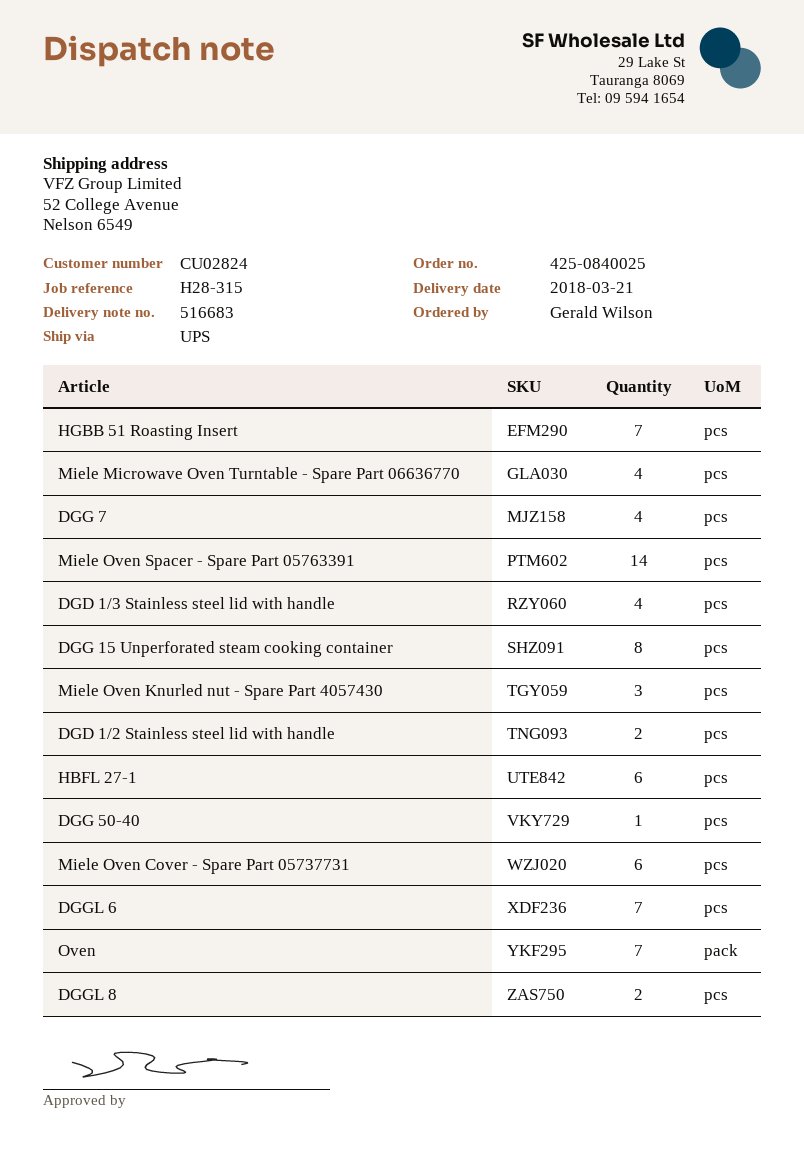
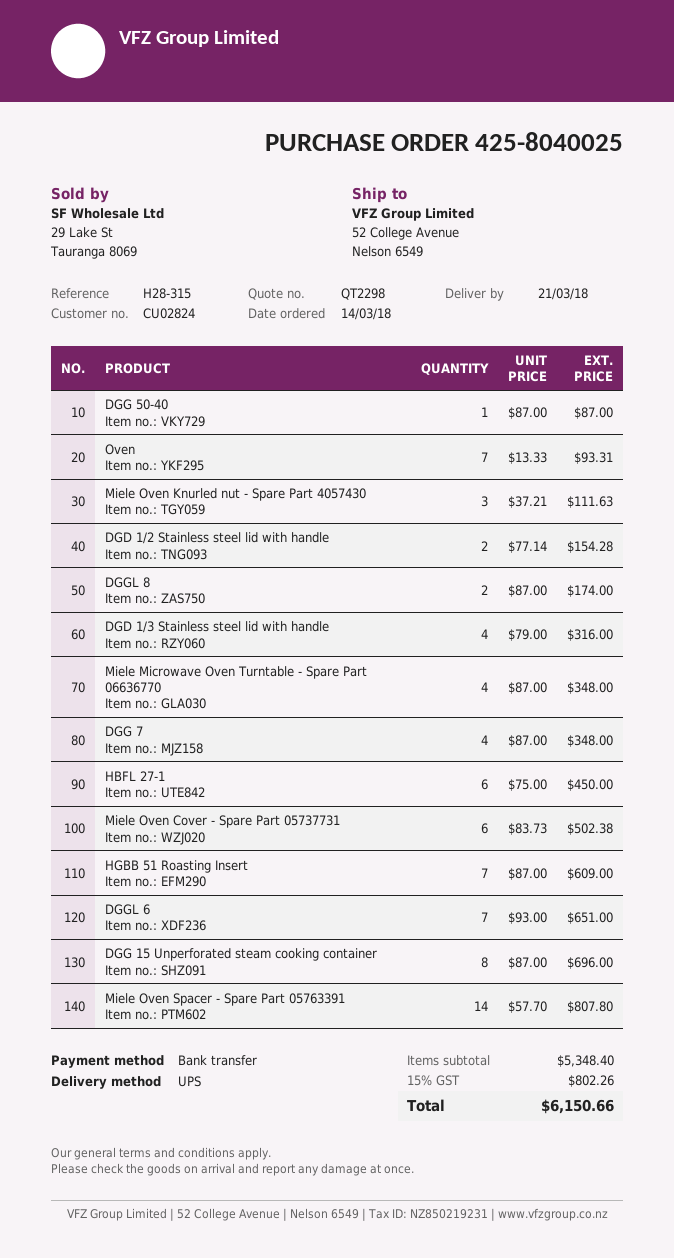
order number: 425-0840025 -> 425-8040025

